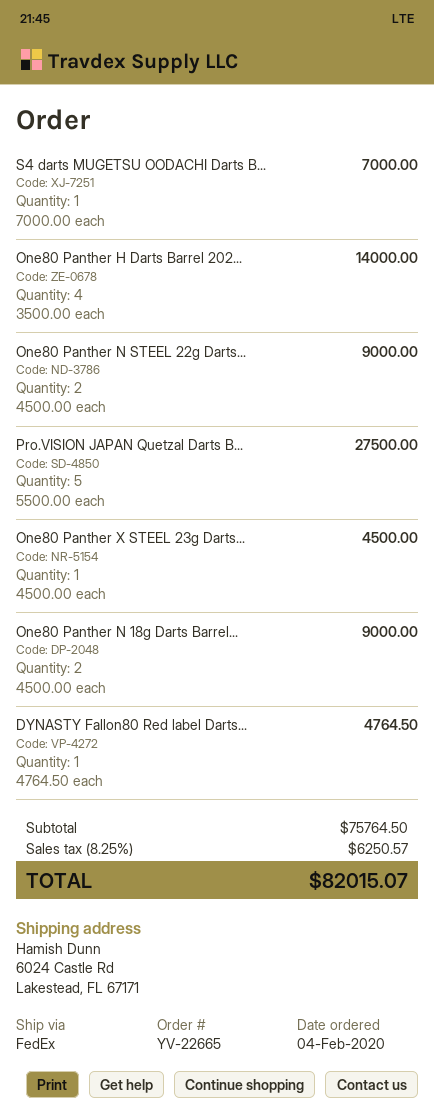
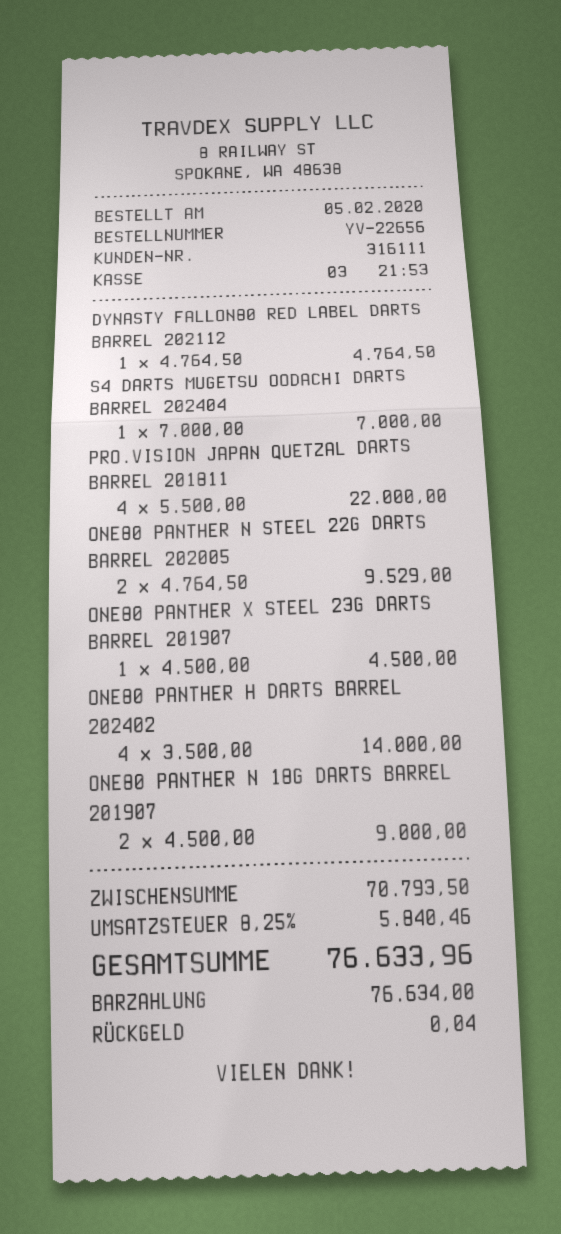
order number: YV-22665 -> YV-22656
order date: 2020-02-04 -> 2020-02-05
One80 Panther N STEEL 22g Darts...: 2 x 4500.00 = 9000.00 -> 2 x 4764.50 = 9529.00
Pro.VISION JAPAN Quetzal Darts B...: 5 x 5500.00 = 27500.00 -> 4 x 5500.00 = 22000.00
subtotal: 75764.50 -> 70793.50
tax: 8.25% = 6250.57 -> 8.25% = 5840.46
total: 82015.07 -> 76633.96

